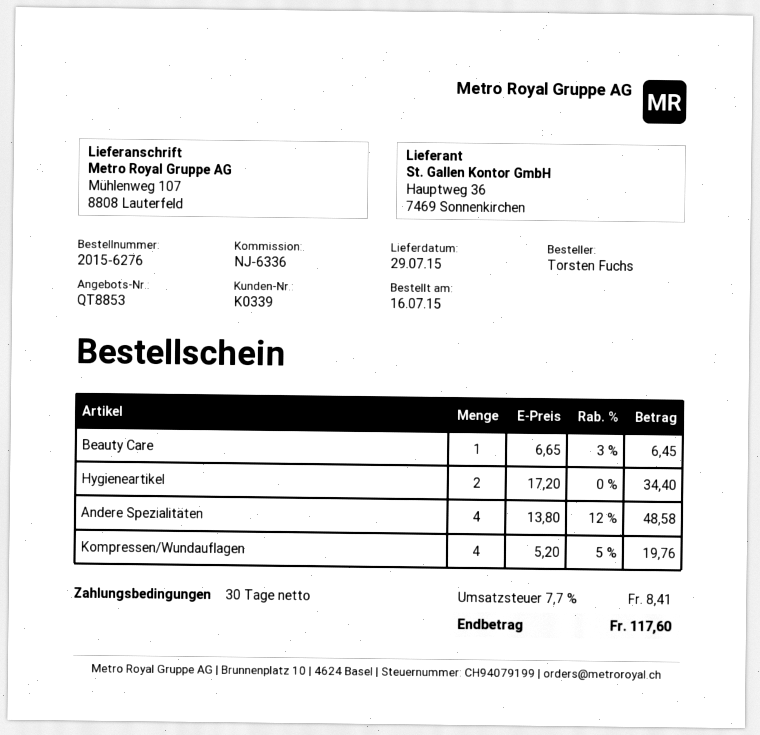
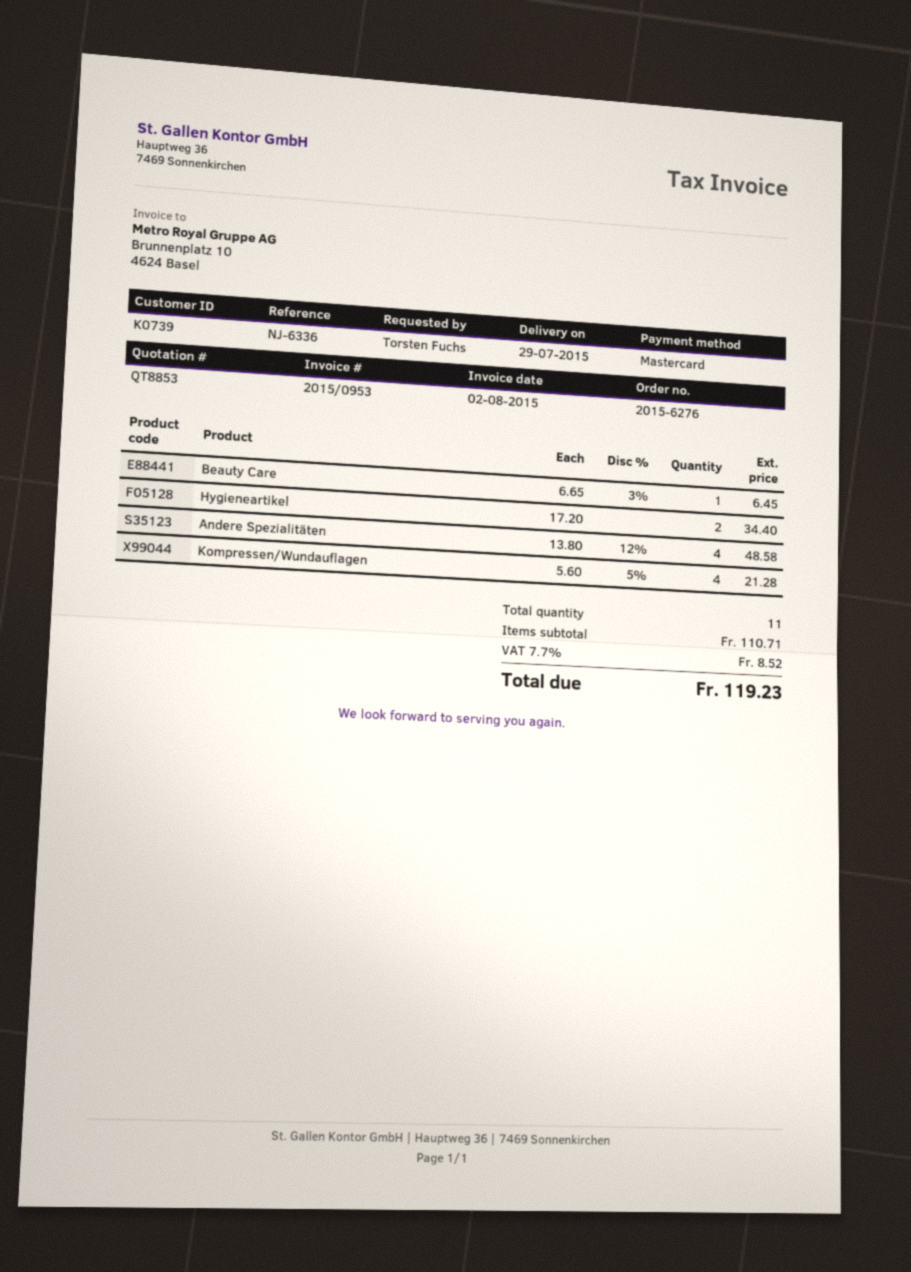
customer number: K0339 -> K0739
Kompressen/Wundauflagen: 4 x 5.20 - 5% = 19.76 -> 4 x 5.60 - 5% = 21.28
tax: 7.7% = 8.41 -> 7.7% = 8.52
total: 117.60 -> 119.23

